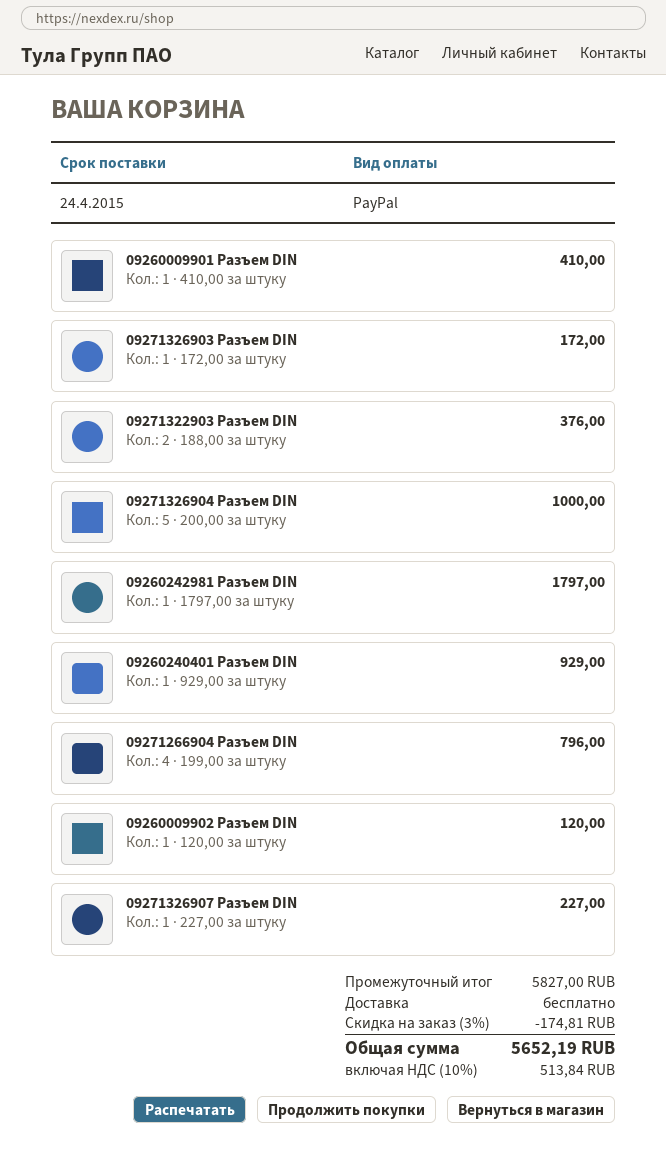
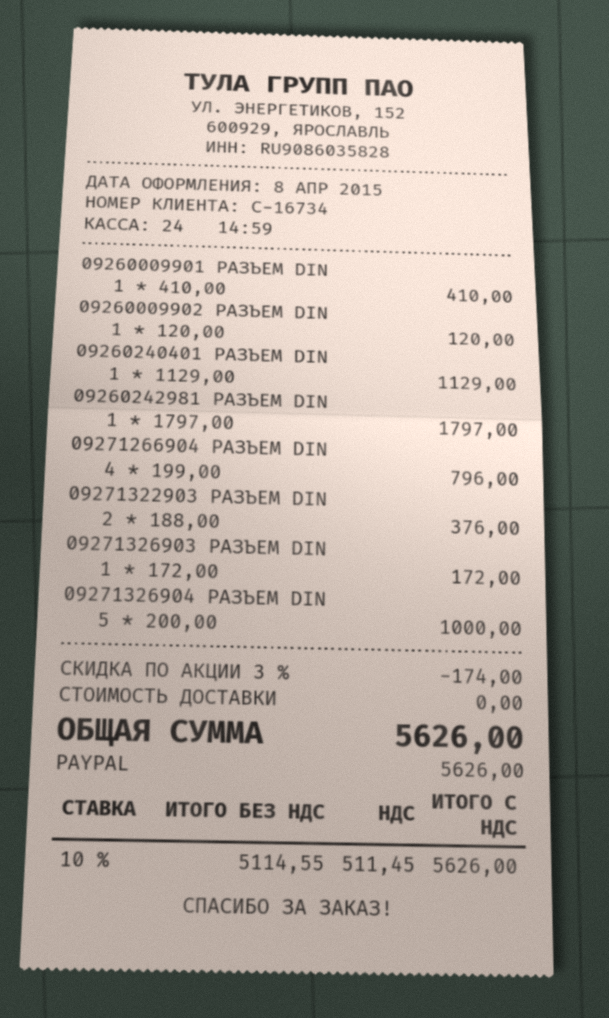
09260240401 Разъем DIN: 1 x 929.00 = 929.00 -> 1 x 1129.00 = 1129.00
09271326907 Разъем DIN: 1 x 227.00 = 227.00 -> none
discount: 3% = 174.81 -> 3% = 174.00
tax: 10% = 513.84 -> 10% = 511.45
total: 5652.19 -> 5626.00

